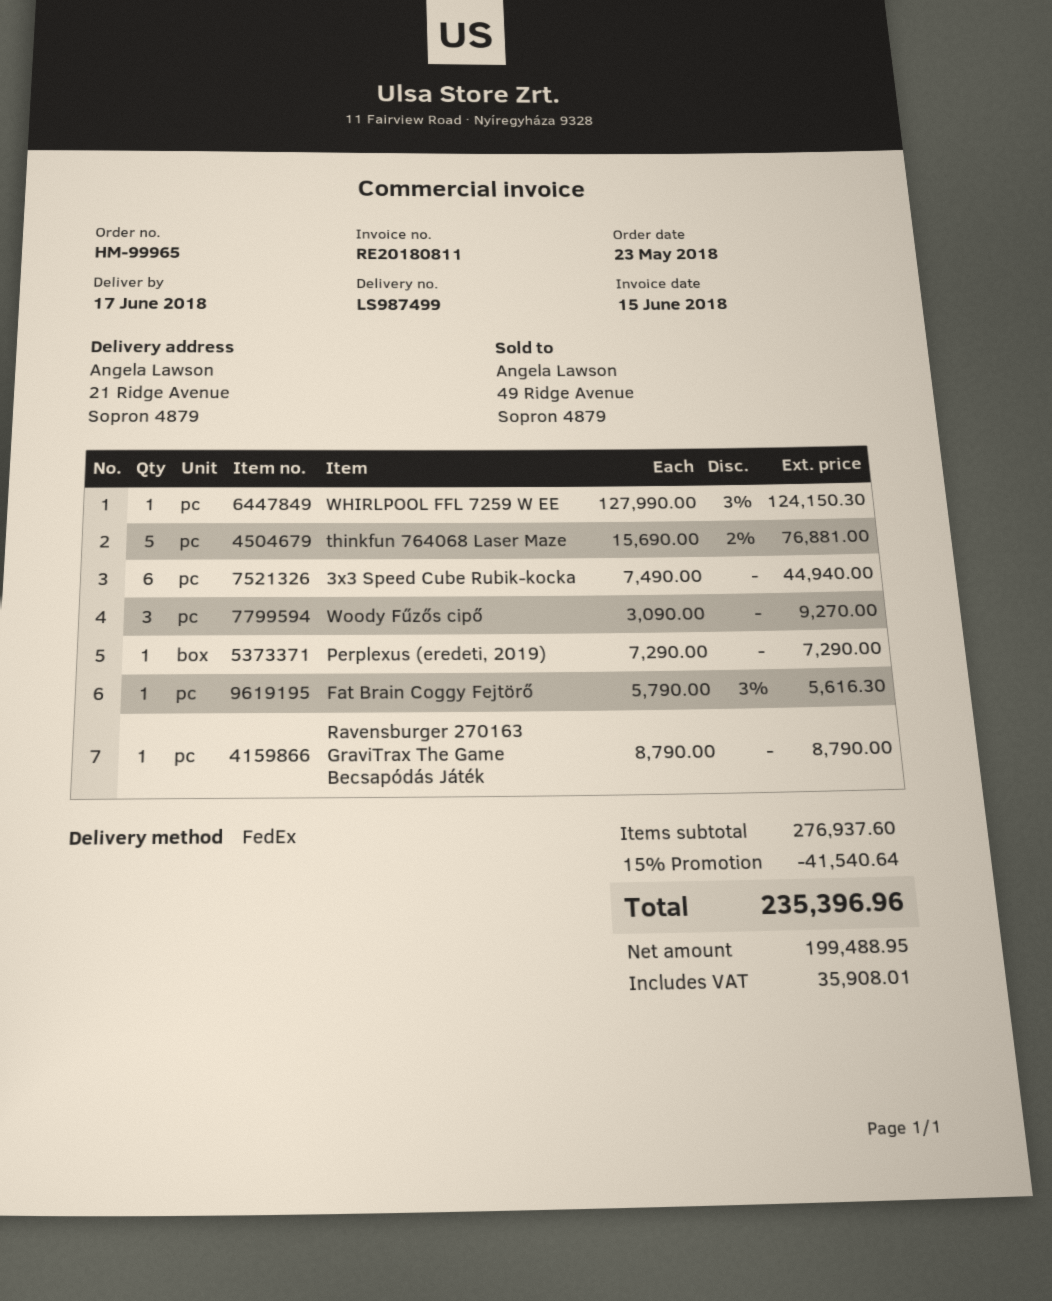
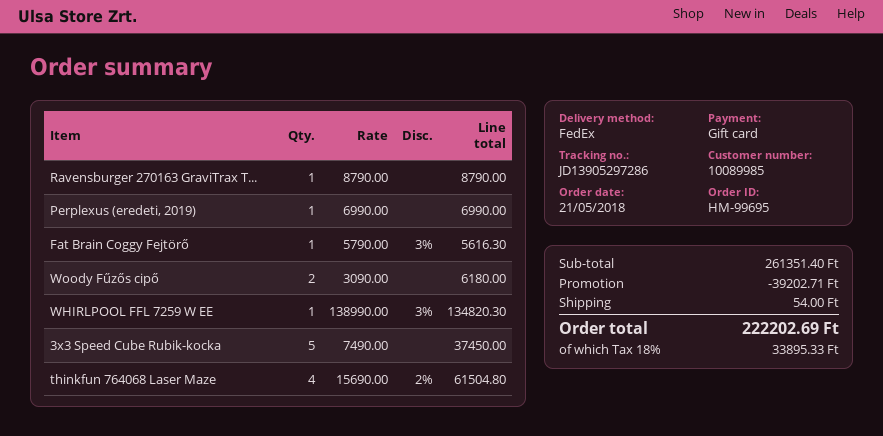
order number: HM-99965 -> HM-99695
order date: 2018-05-23 -> 2018-05-21
WHIRLPOOL FFL 7259 W EE: 1 x 127990.00 - 3% = 124150.30 -> 1 x 138990.00 - 3% = 134820.30
thinkfun 764068 Laser Maze: 5 x 15690.00 - 2% = 76881.00 -> 4 x 15690.00 - 2% = 61504.80
3x3 Speed Cube Rubik-kocka: 6 x 7490.00 = 44940.00 -> 5 x 7490.00 = 37450.00
Woody Fűzős cipő: 3 x 3090.00 = 9270.00 -> 2 x 3090.00 = 6180.00
Perplexus (eredeti, 2019): 1 x 7290.00 = 7290.00 -> 1 x 6990.00 = 6990.00
subtotal: 276937.60 -> 261351.40
discount: 41540.64 -> 39202.71
shipping: none -> 54.00
tax: 35908.01 -> 33895.33
total: 235396.96 -> 222202.69

